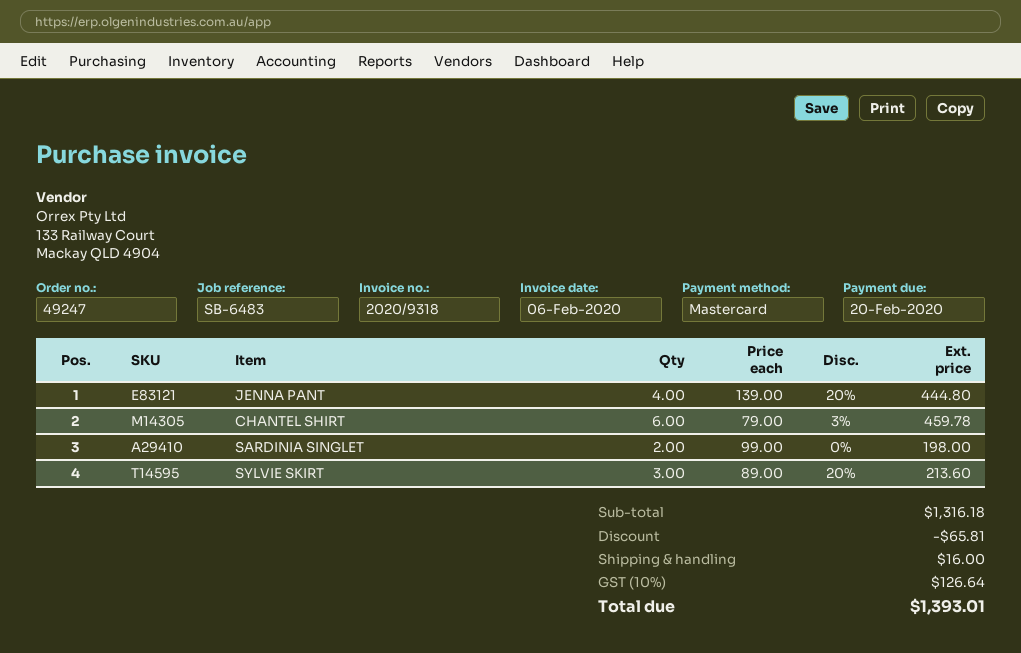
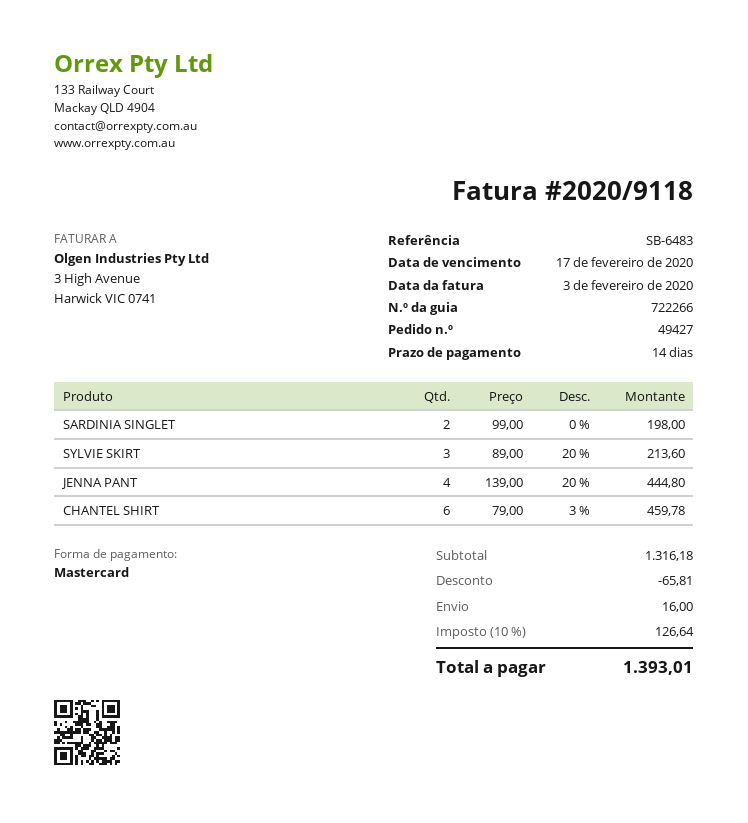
order number: 49247 -> 49427
invoice number: 2020/9318 -> 2020/9118
invoice date: 2020-02-06 -> 2020-02-03
due date: 2020-02-20 -> 2020-02-17

